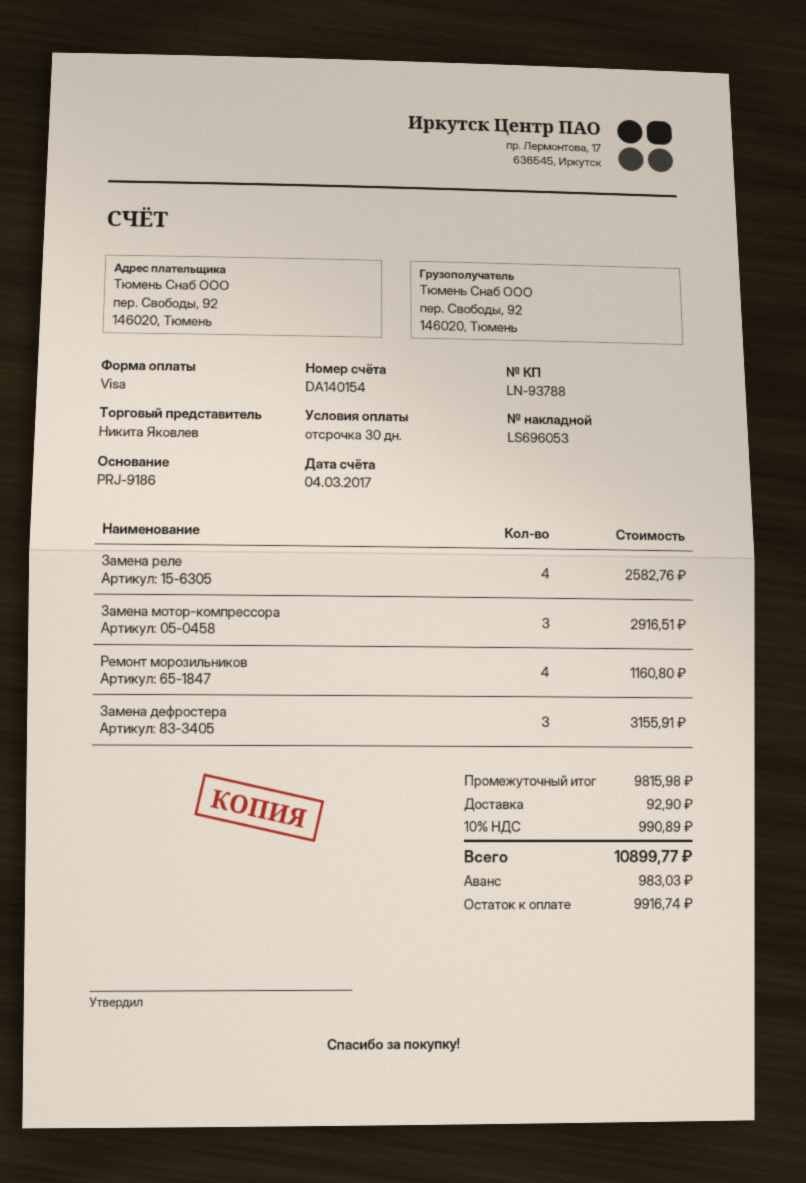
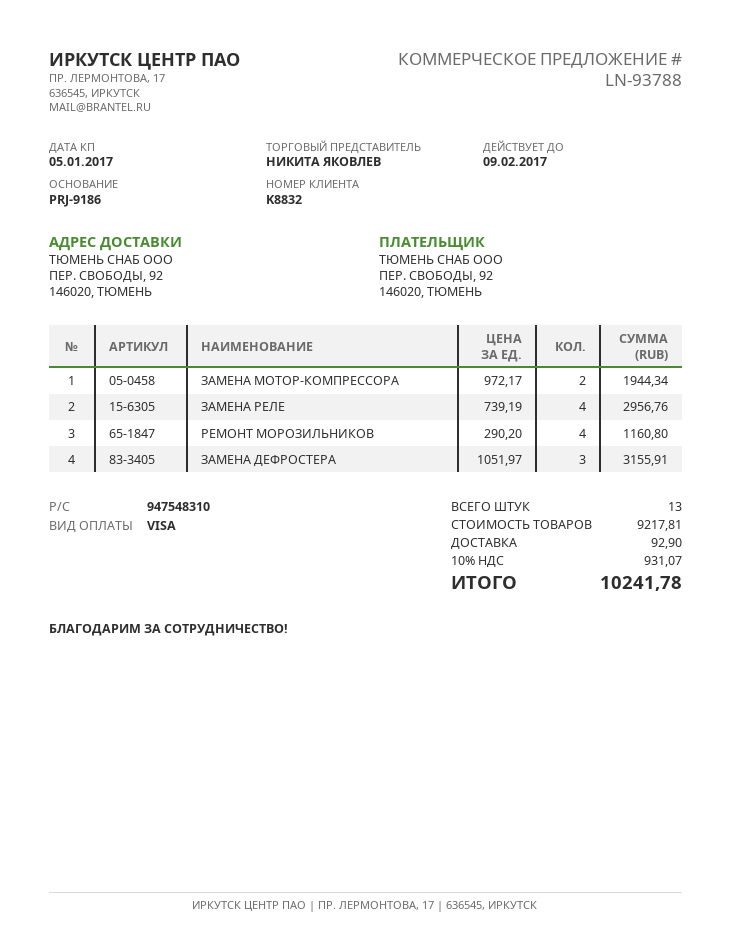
Замена реле: 4 for 2582.76 -> 4 for 2956.76
Замена мотор-компрессора: 3 for 2916.51 -> 2 for 1944.34
subtotal: 9815.98 -> 9217.81
tax: 10% = 990.89 -> 10% = 931.07
total: 10899.77 -> 10241.78

